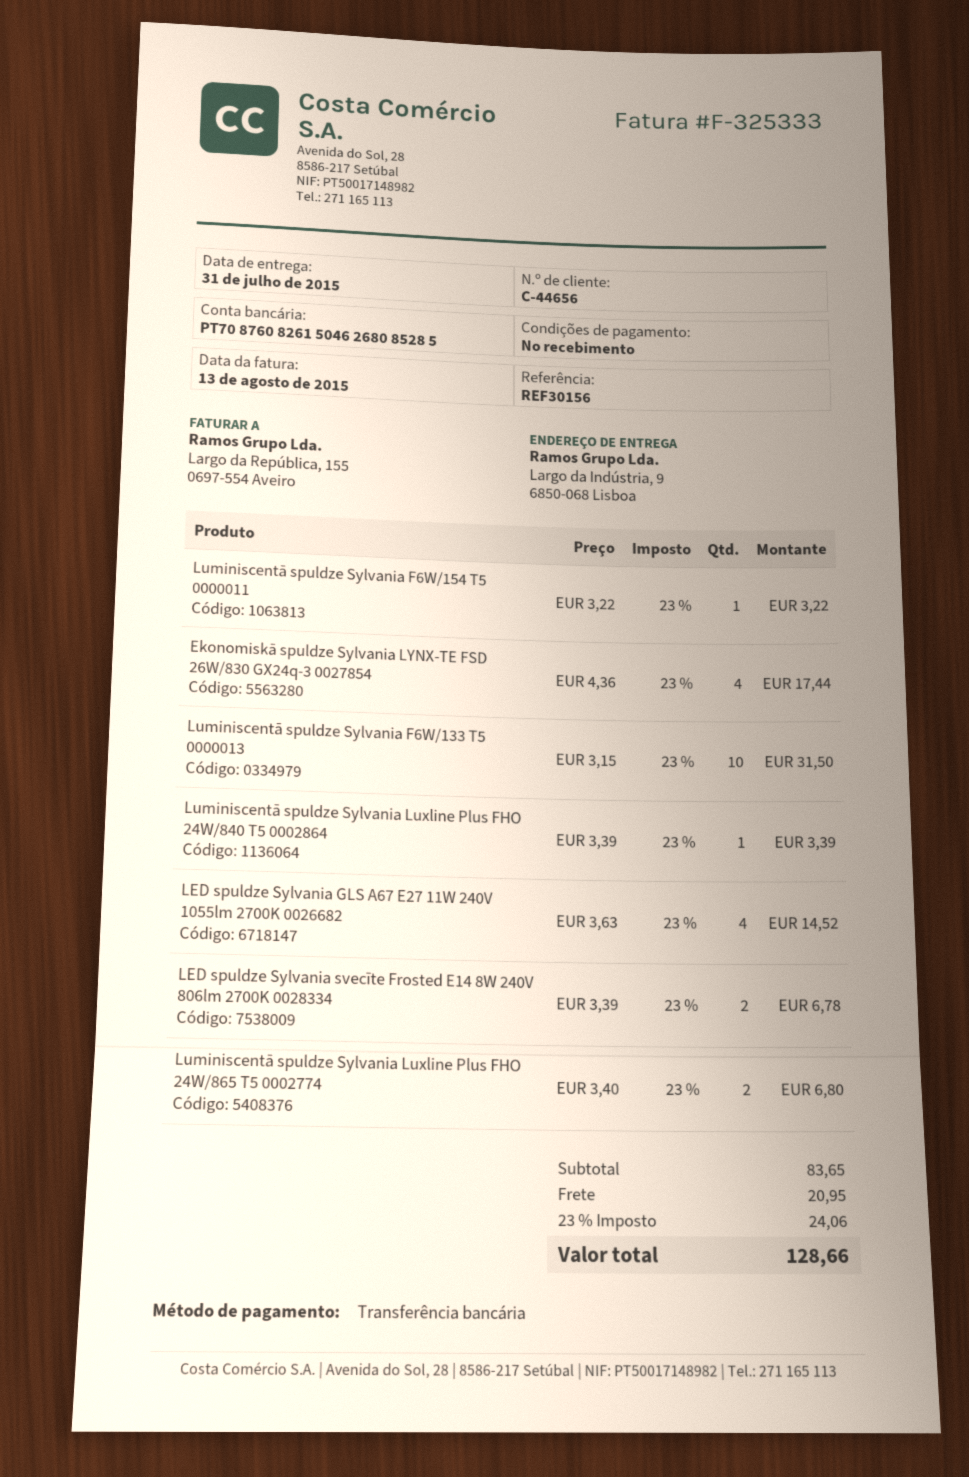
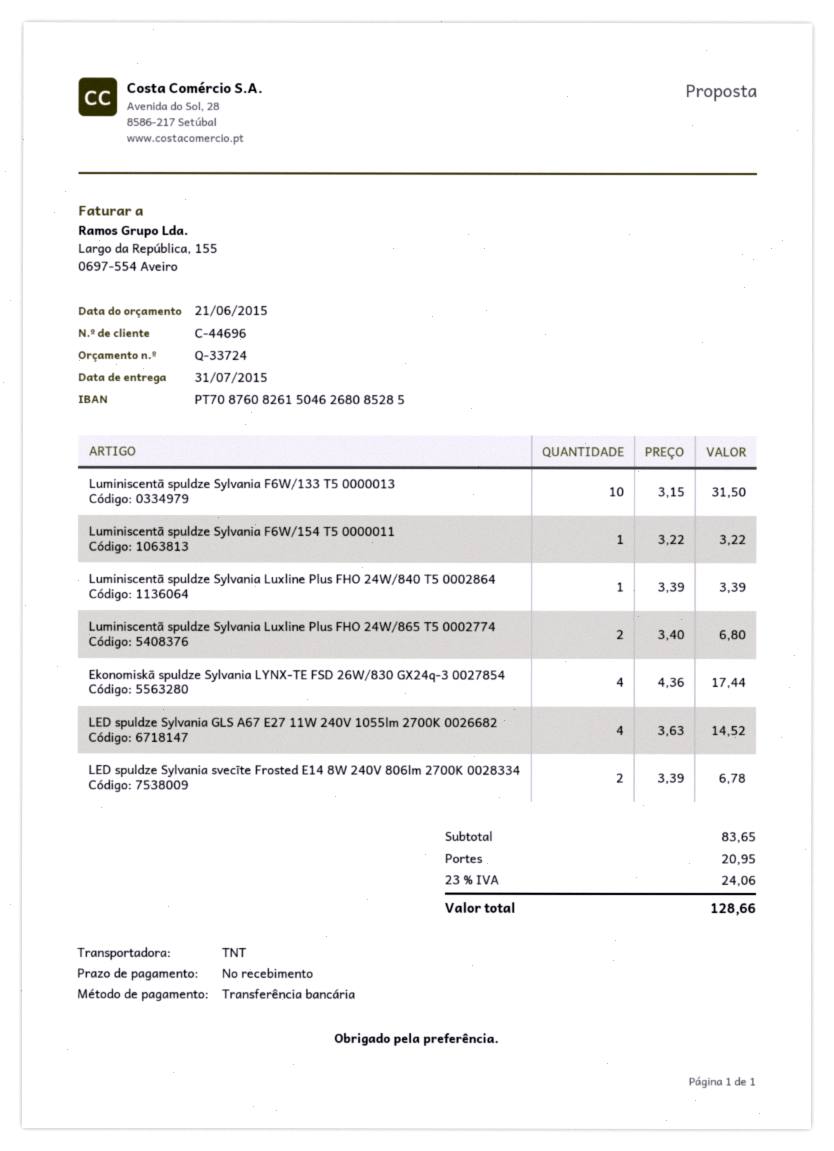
customer number: C-44656 -> C-44696

